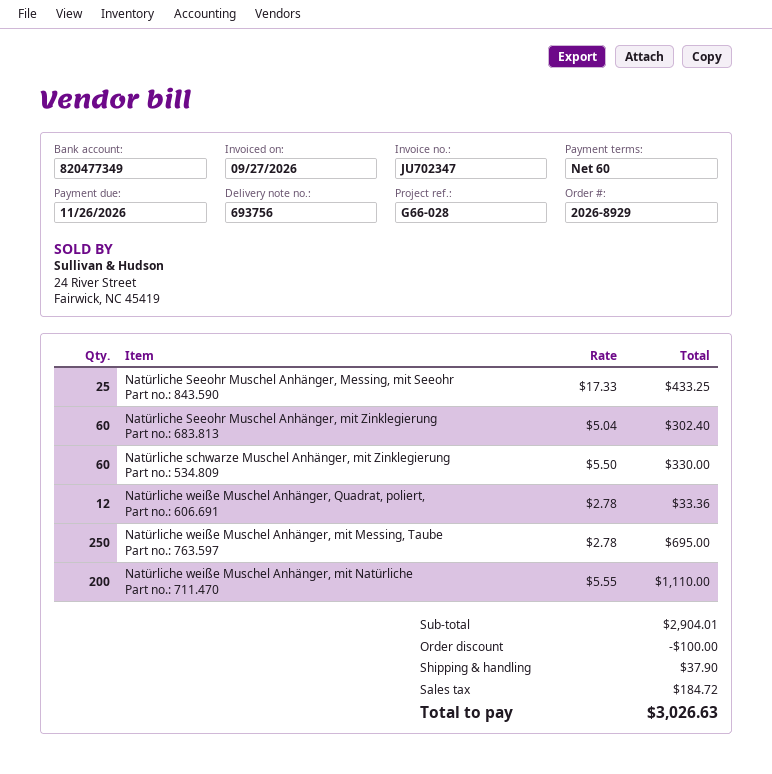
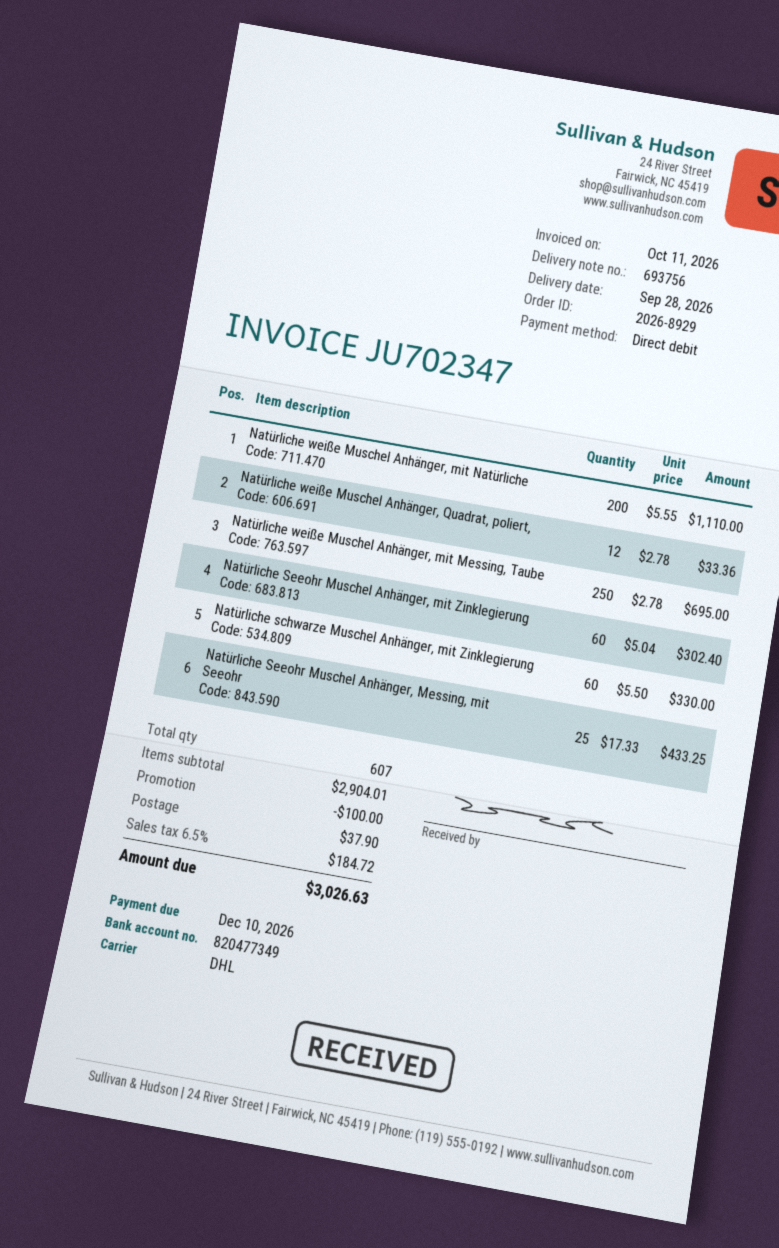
invoice date: 2026-09-27 -> 2026-10-11
due date: 2026-11-26 -> 2026-12-10

